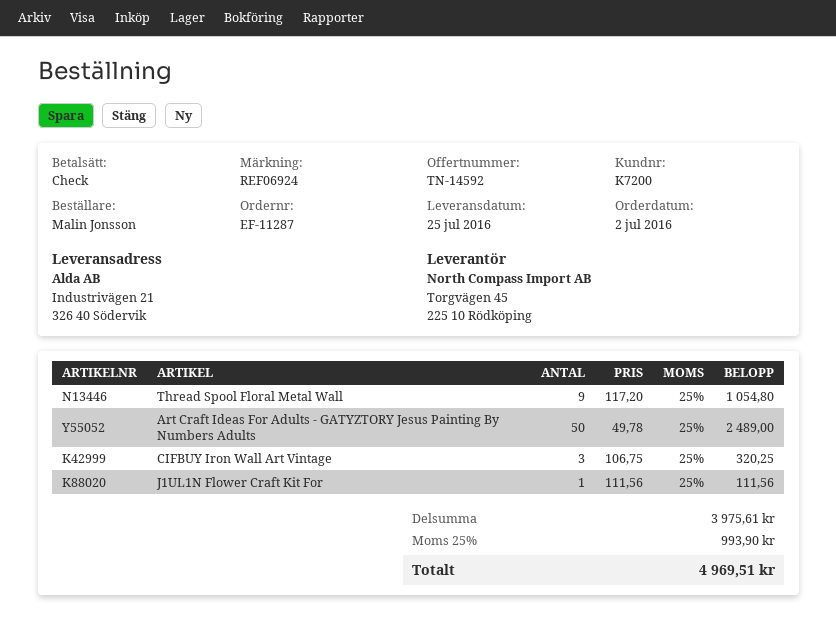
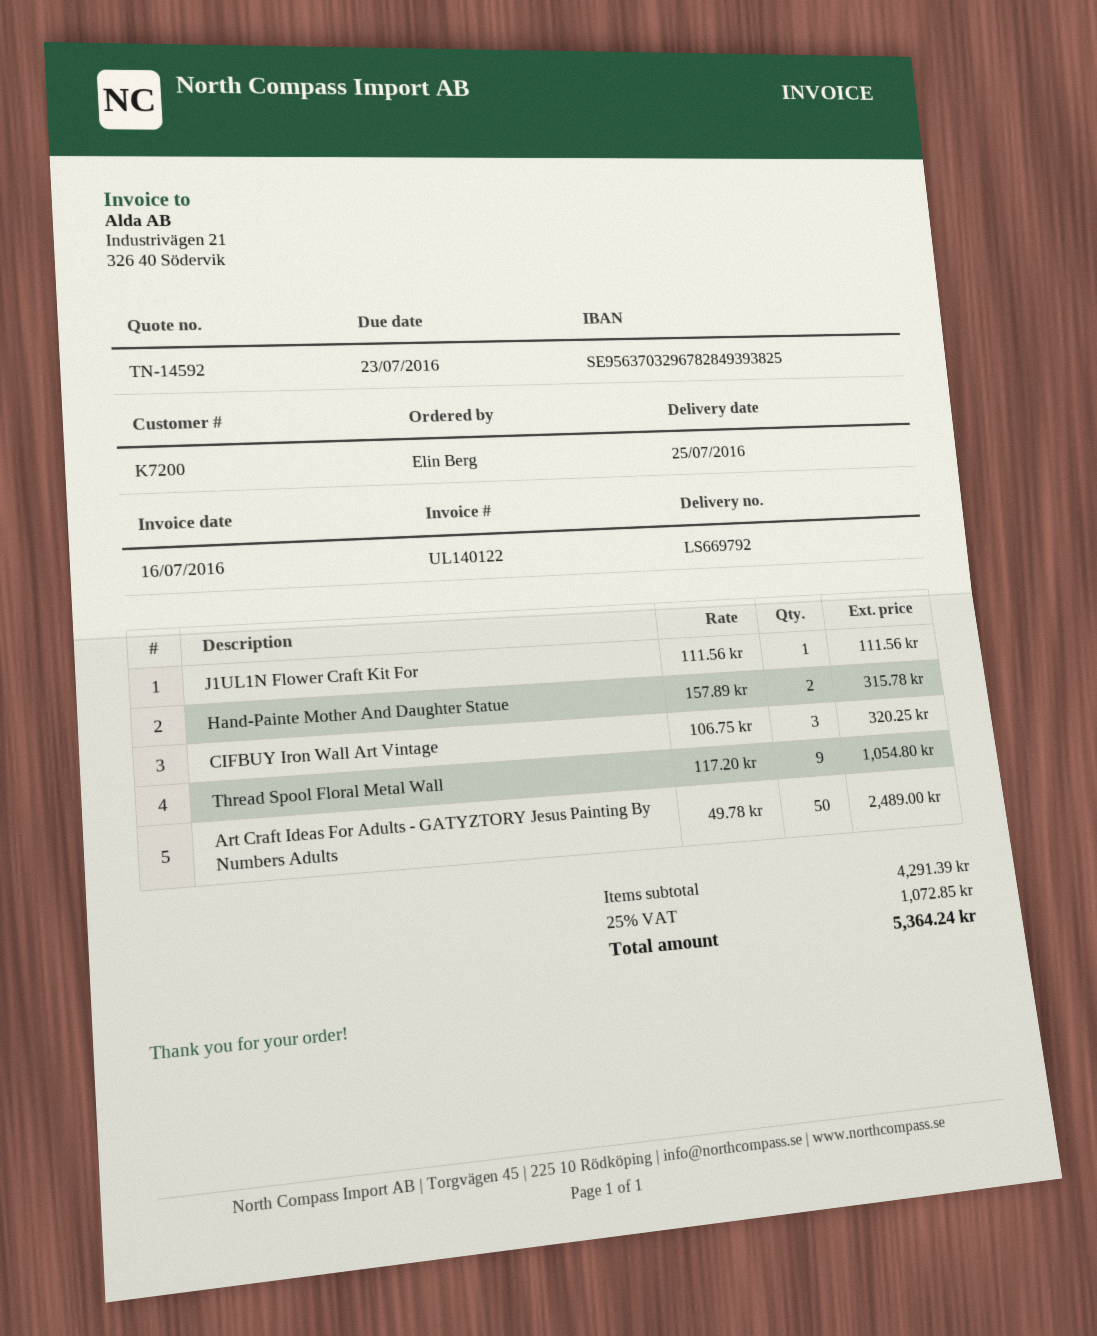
ordered by: Malin Jonsson -> Elin Berg
Hand-Painte Mother And Daughter Statue: none -> 2 x 157.89 = 315.78
subtotal: 3975.61 -> 4291.39
tax: 25% = 993.90 -> 25% = 1072.85
total: 4969.51 -> 5364.24

